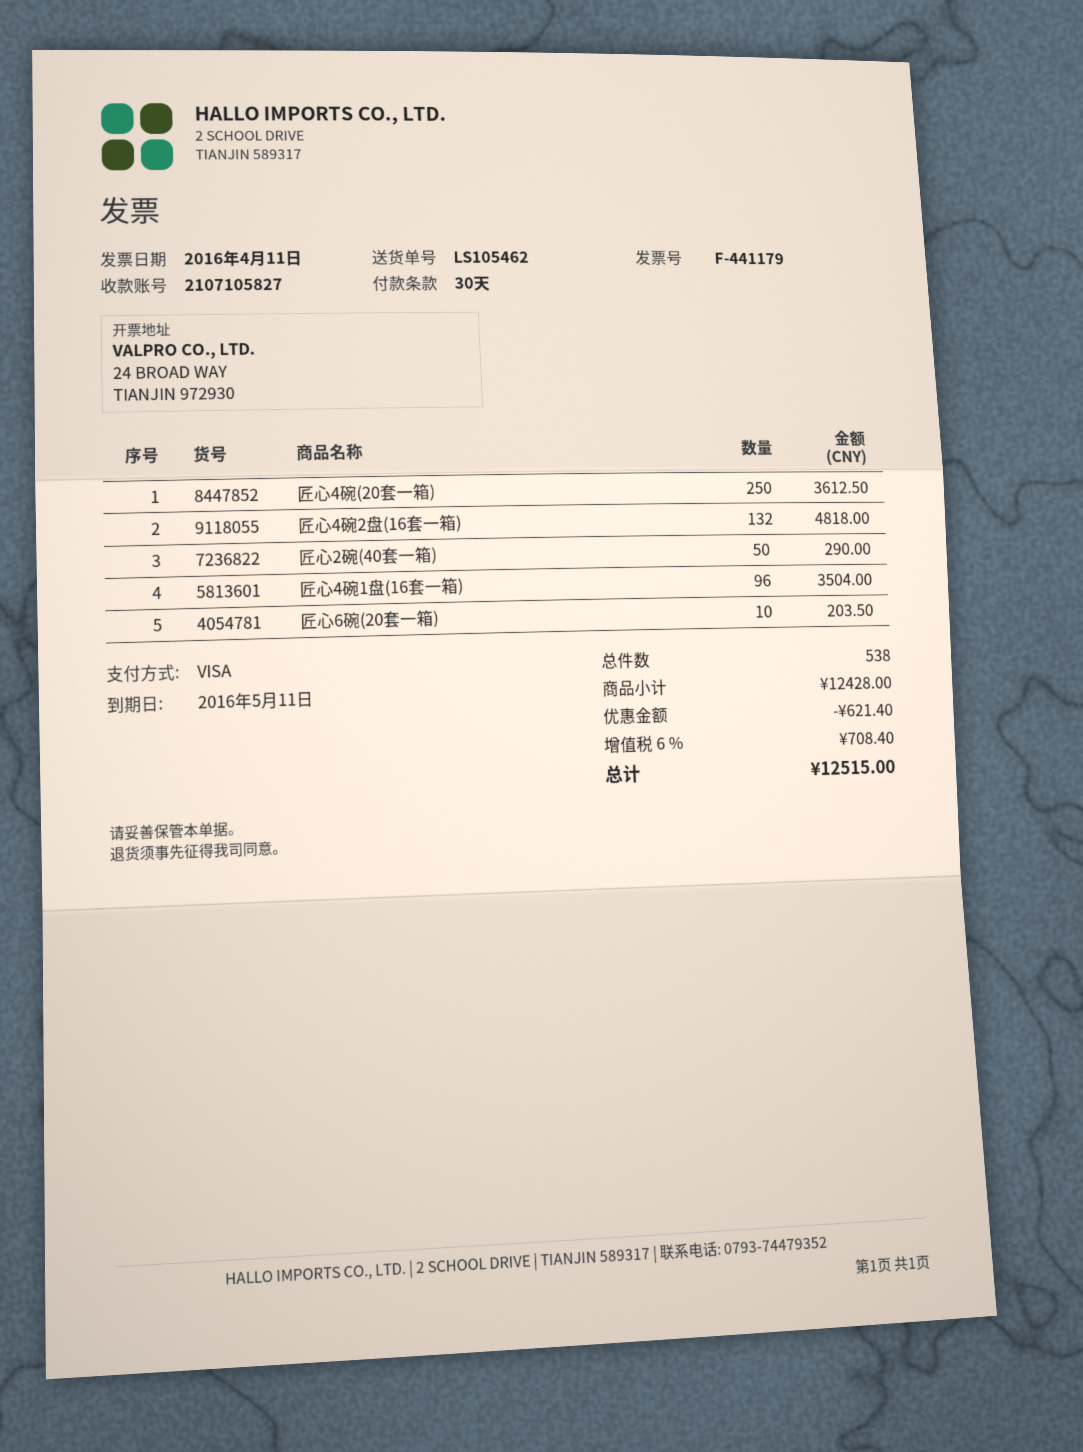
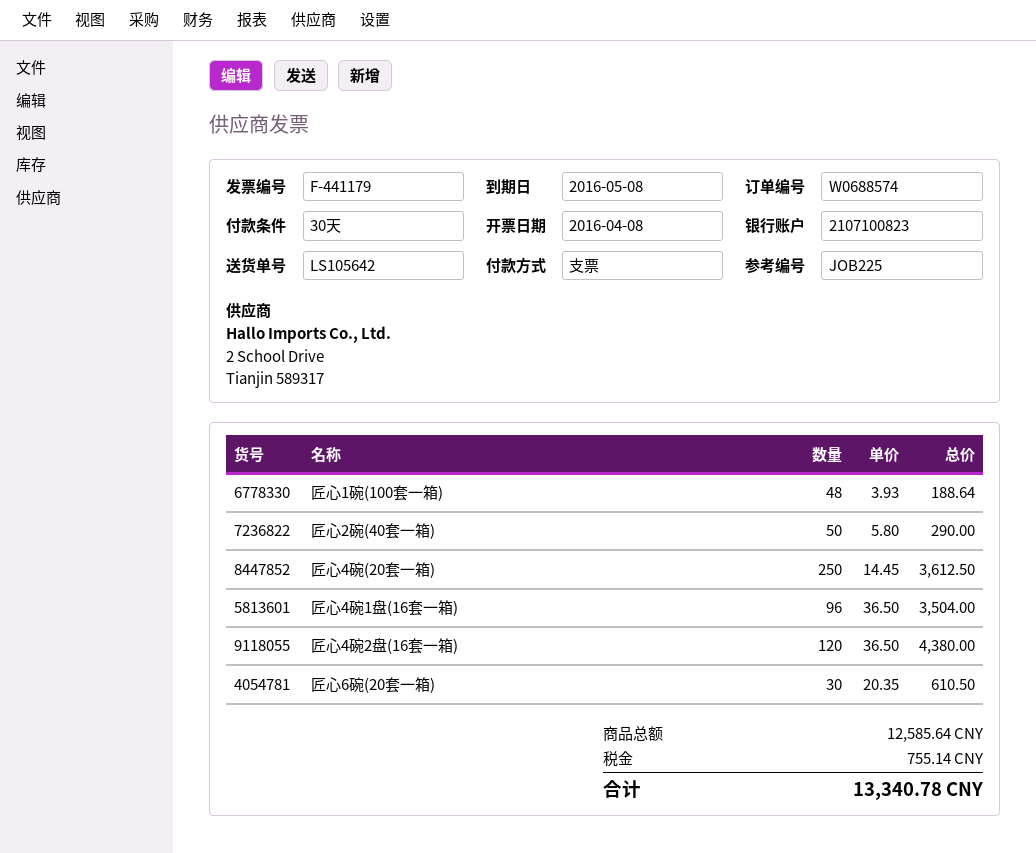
delivery note number: LS105462 -> LS105642
invoice date: 2016-04-11 -> 2016-04-08
due date: 2016-05-11 -> 2016-05-08
payment method: Visa -> cheque
bank account: 2107105827 -> 2107100823
匠心4碗2盘(16套一箱): 132 for 4818.00 -> 120 for 4380.00
匠心6碗(20套一箱): 10 for 203.50 -> 30 for 610.50
匠心1碗(100套一箱): none -> 48 for 188.64
subtotal: 12428.00 -> 12585.64
discount: 621.40 -> none
tax: 708.40 -> 755.14
total: 12515.00 -> 13340.78

